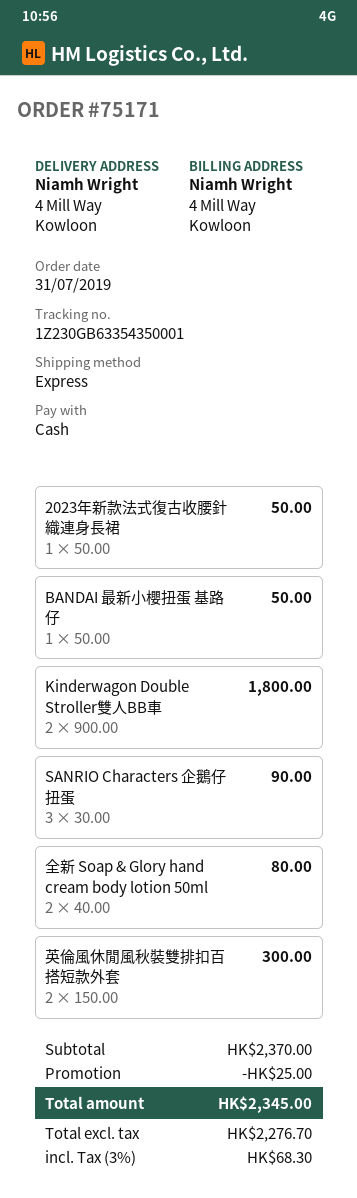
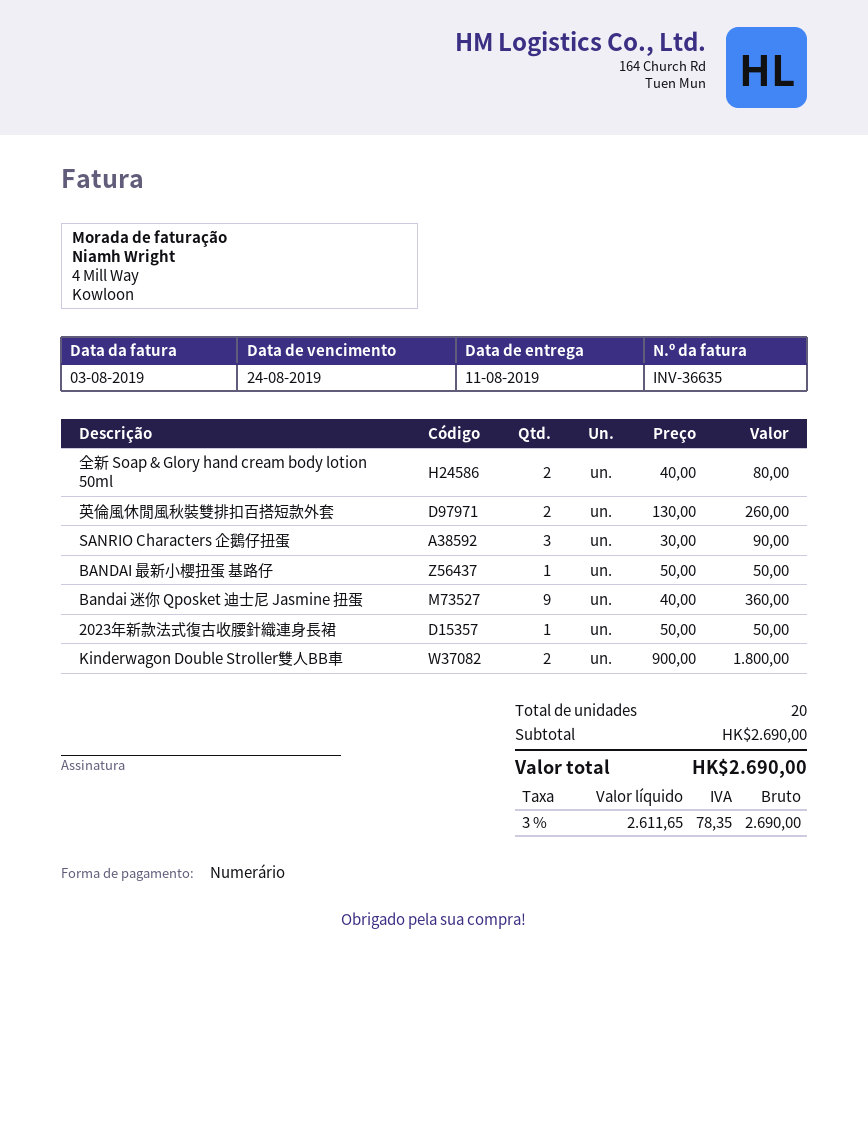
英倫風休閒風秋裝雙排扣百搭短款外套: 2 x 150.00 = 300.00 -> 2 x 130.00 = 260.00
Bandai 迷你 Qposket 迪士尼 Jasmine 扭蛋: none -> 9 x 40.00 = 360.00
subtotal: 2370.00 -> 2690.00
discount: 25.00 -> none
net: 2276.70 -> 2611.65
tax: 3% = 68.30 -> 3% = 78.35
total: 2345.00 -> 2690.00

